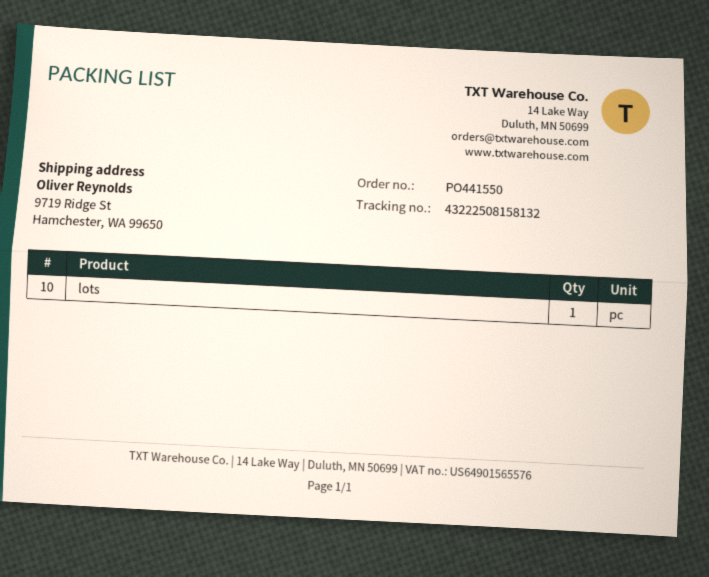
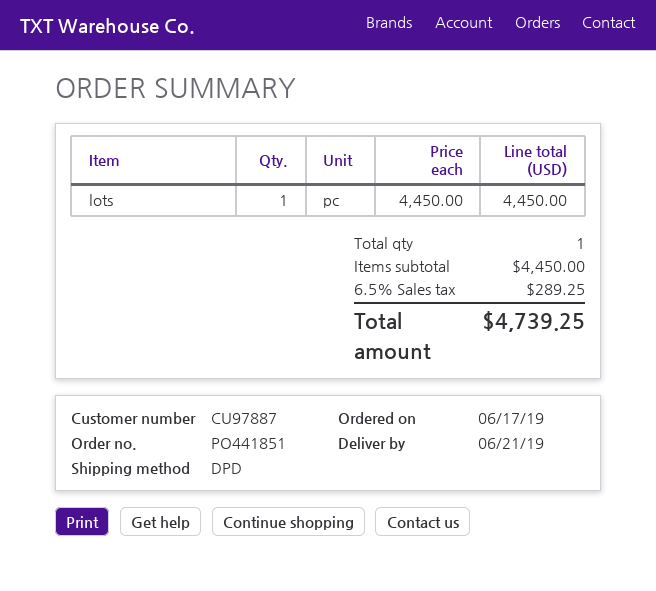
order number: PO441550 -> PO441851

